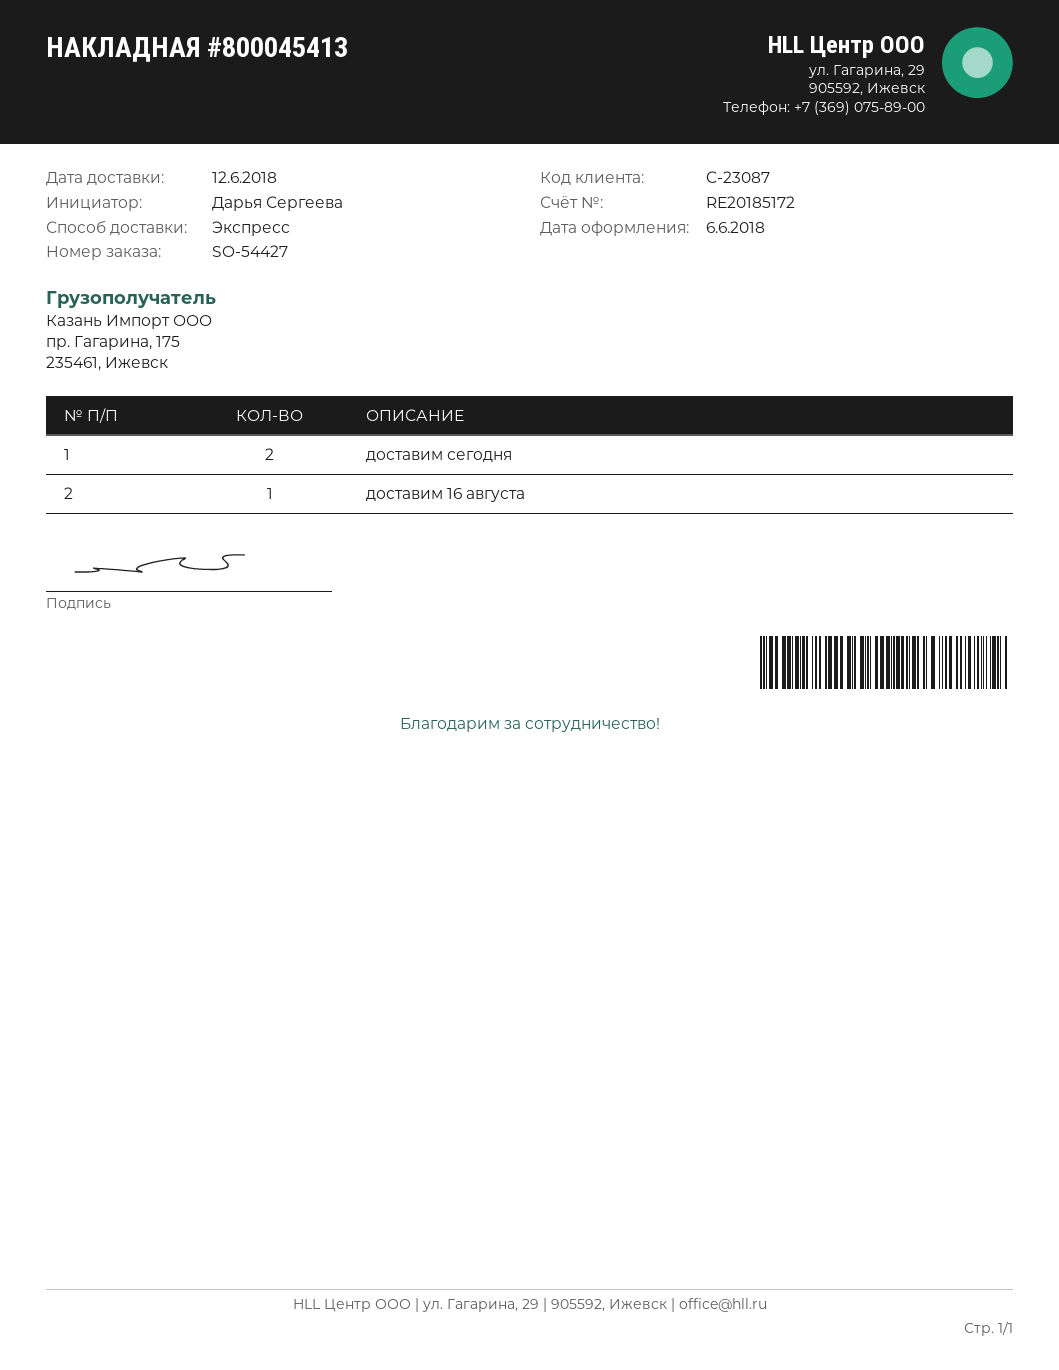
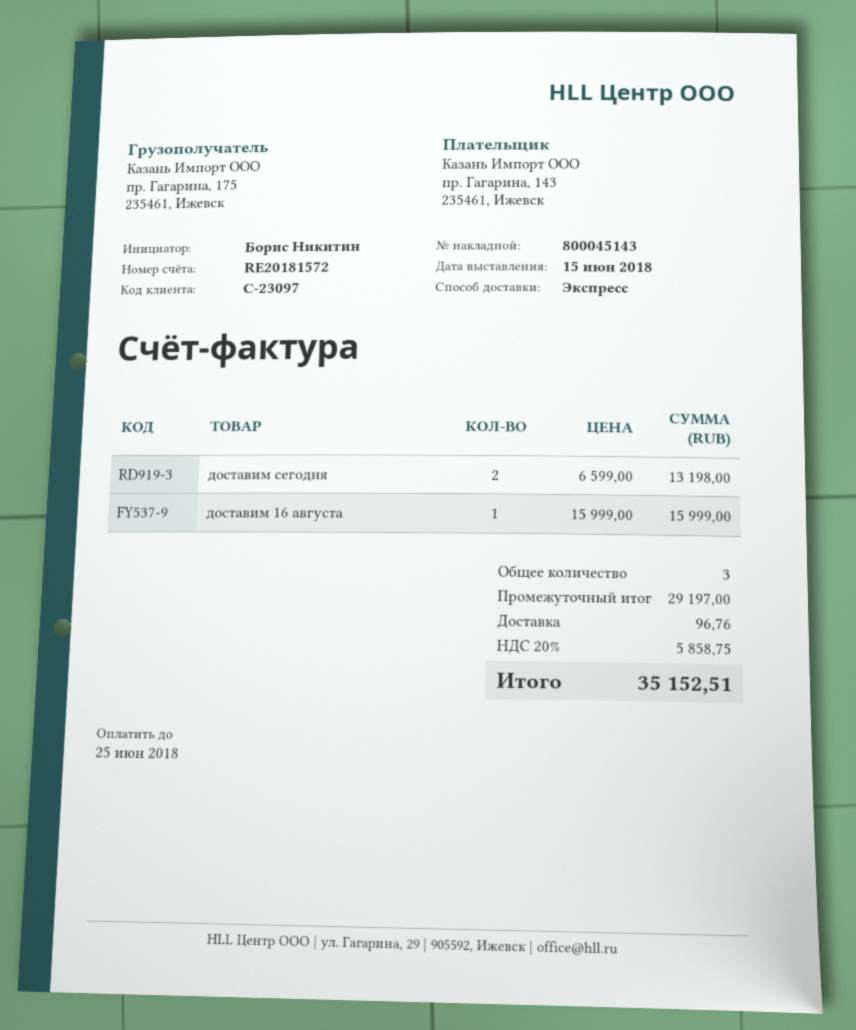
delivery note number: 800045413 -> 800045143
invoice number: RE20185172 -> RE20181572
customer number: C-23087 -> C-23097
ordered by: Дарья Сергеева -> Борис Никитин

